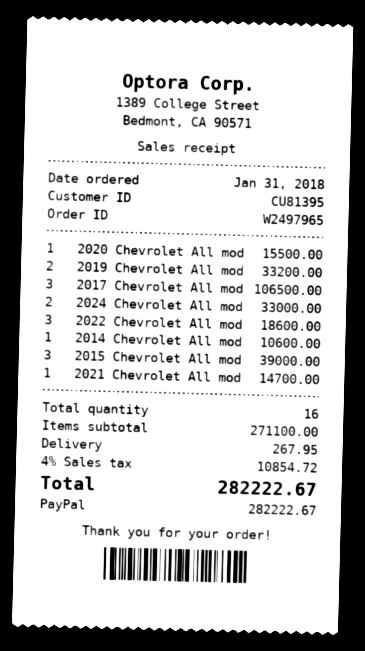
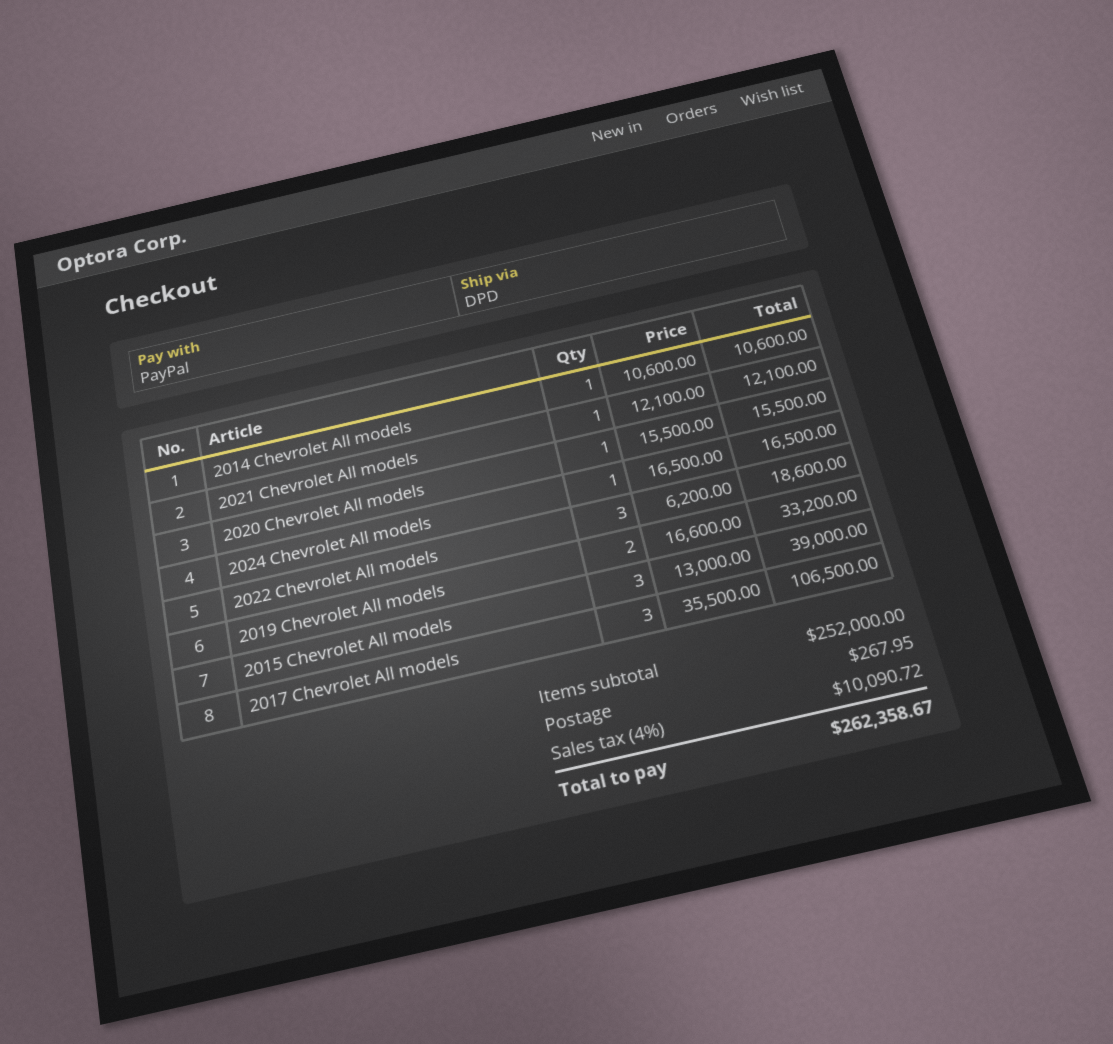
2024 Chevrolet All mod: 2 for 33000.00 -> 1 for 16500.00
2021 Chevrolet All mod: 1 for 14700.00 -> 1 for 12100.00
subtotal: 271100.00 -> 252000.00
tax: 4% = 10854.72 -> 4% = 10090.72
total: 282222.67 -> 262358.67

